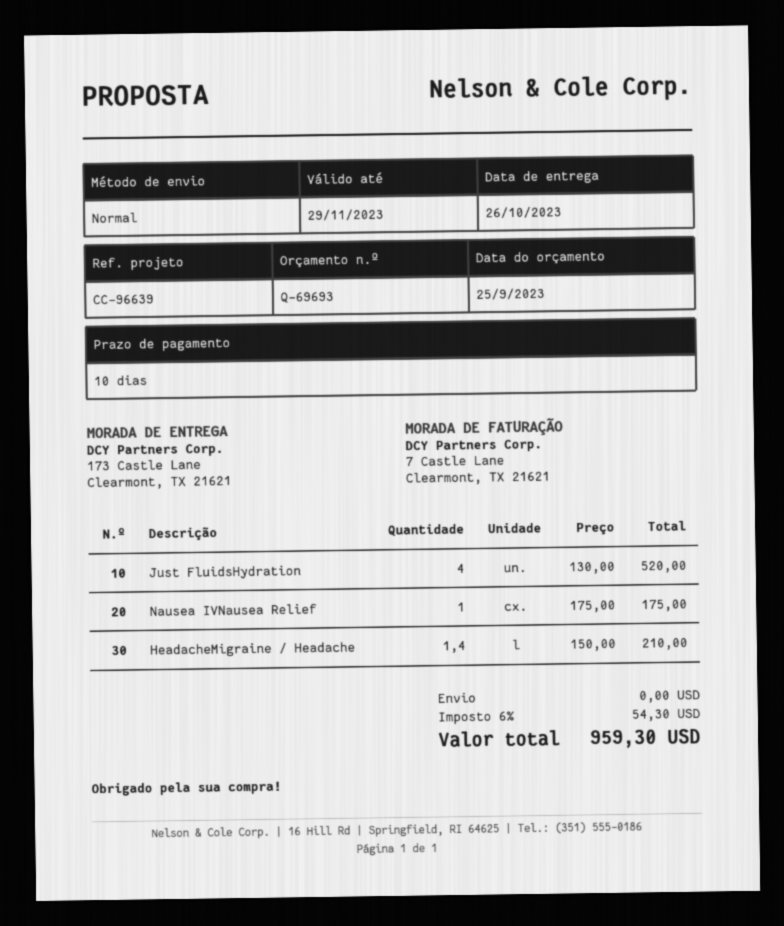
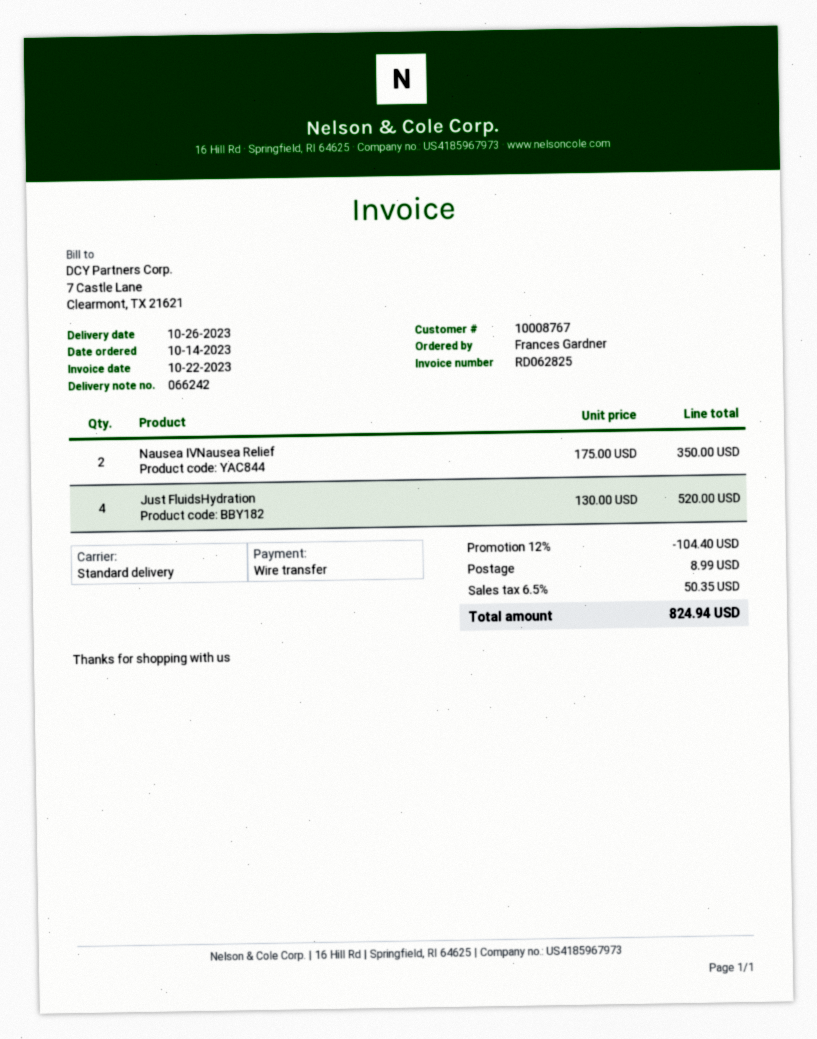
Nausea IVNausea Relief: 1 x 175.00 = 175.00 -> 2 x 175.00 = 350.00
HeadacheMigraine / Headache: 1.4 x 150.00 = 210.00 -> none
discount: none -> 12% = 104.40
shipping: 0.00 -> 8.99
tax: 6% = 54.30 -> 6.5% = 50.35
total: 959.30 -> 824.94

